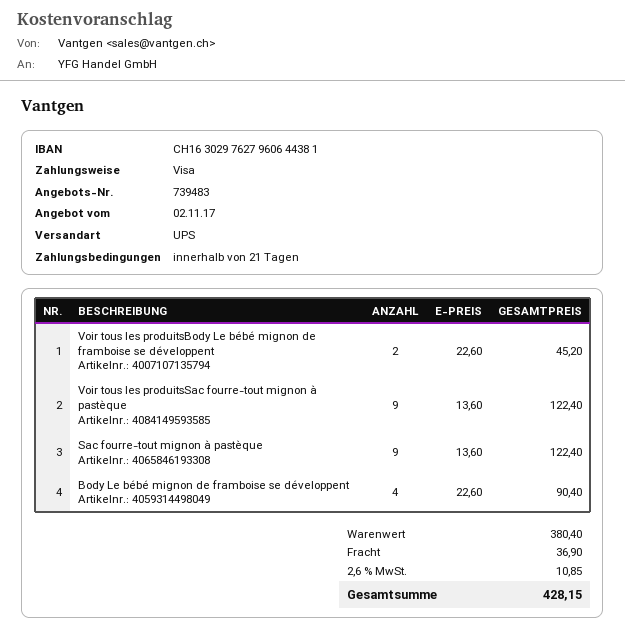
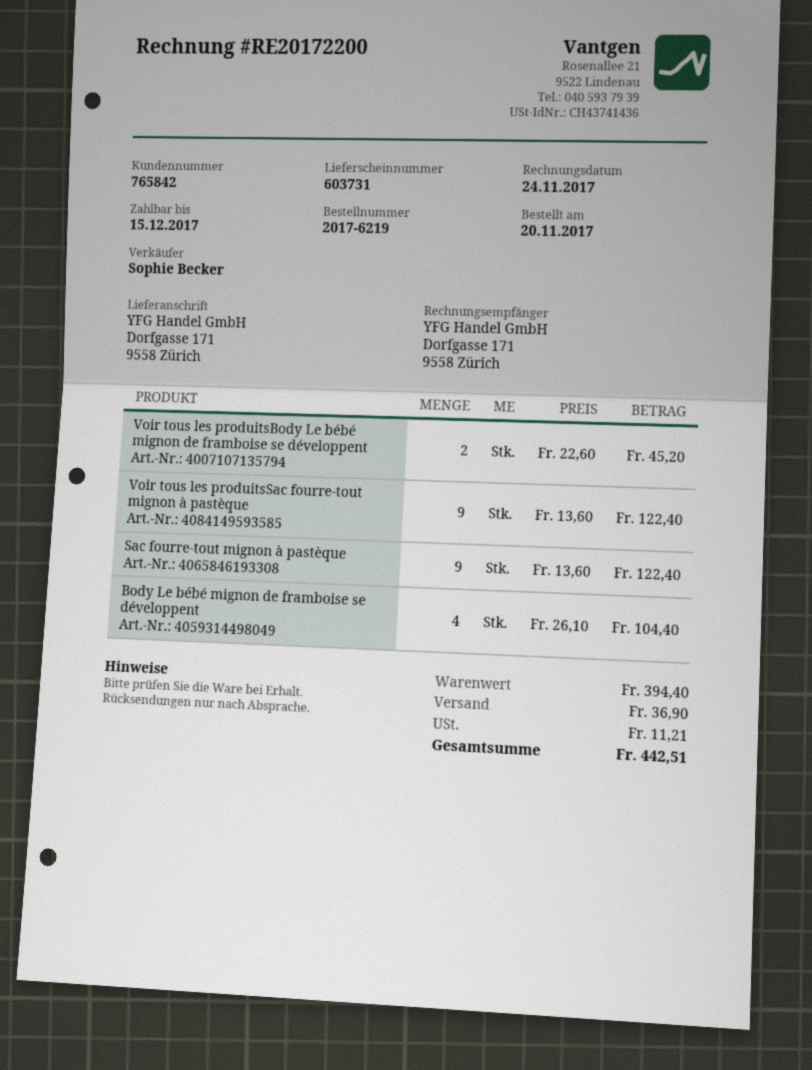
Body Le bébé mignon de framboise se développent: 4 x 22.60 = 90.40 -> 4 x 26.10 = 104.40
subtotal: 380.40 -> 394.40
tax: 10.85 -> 11.21
total: 428.15 -> 442.51

